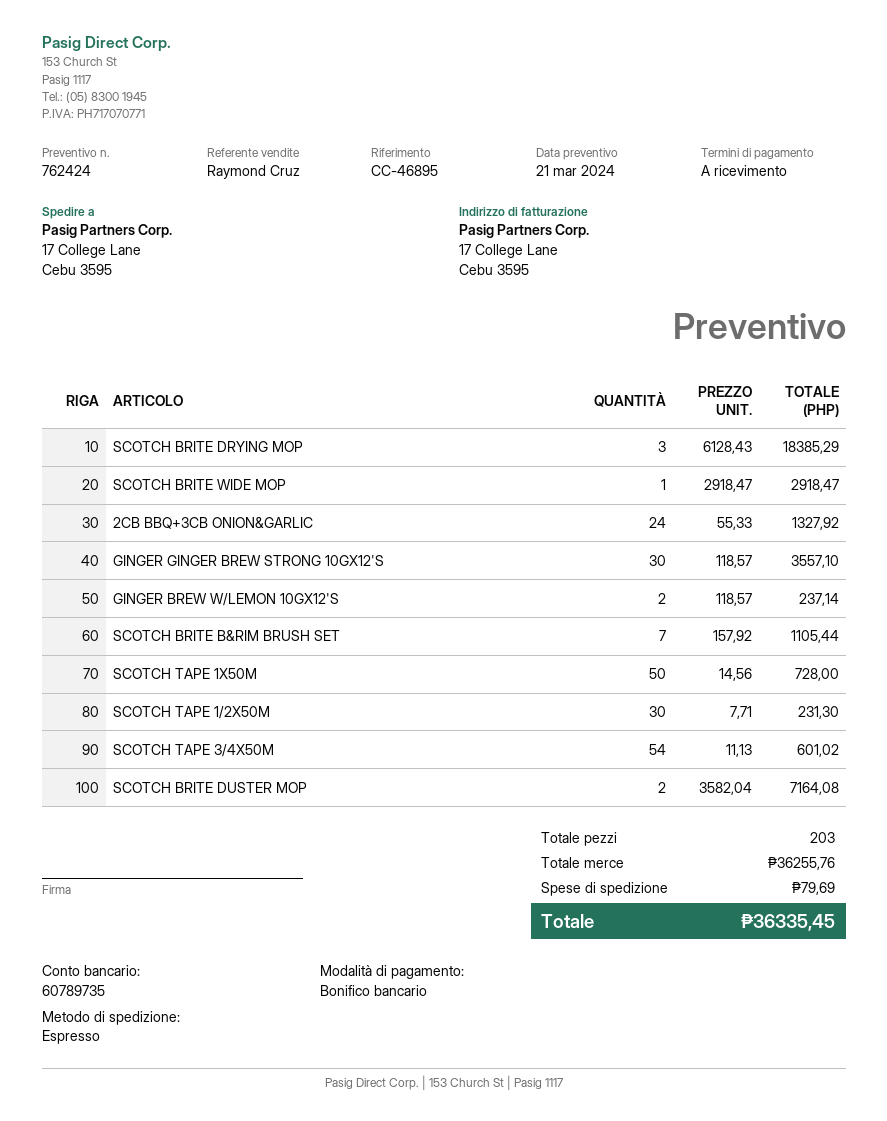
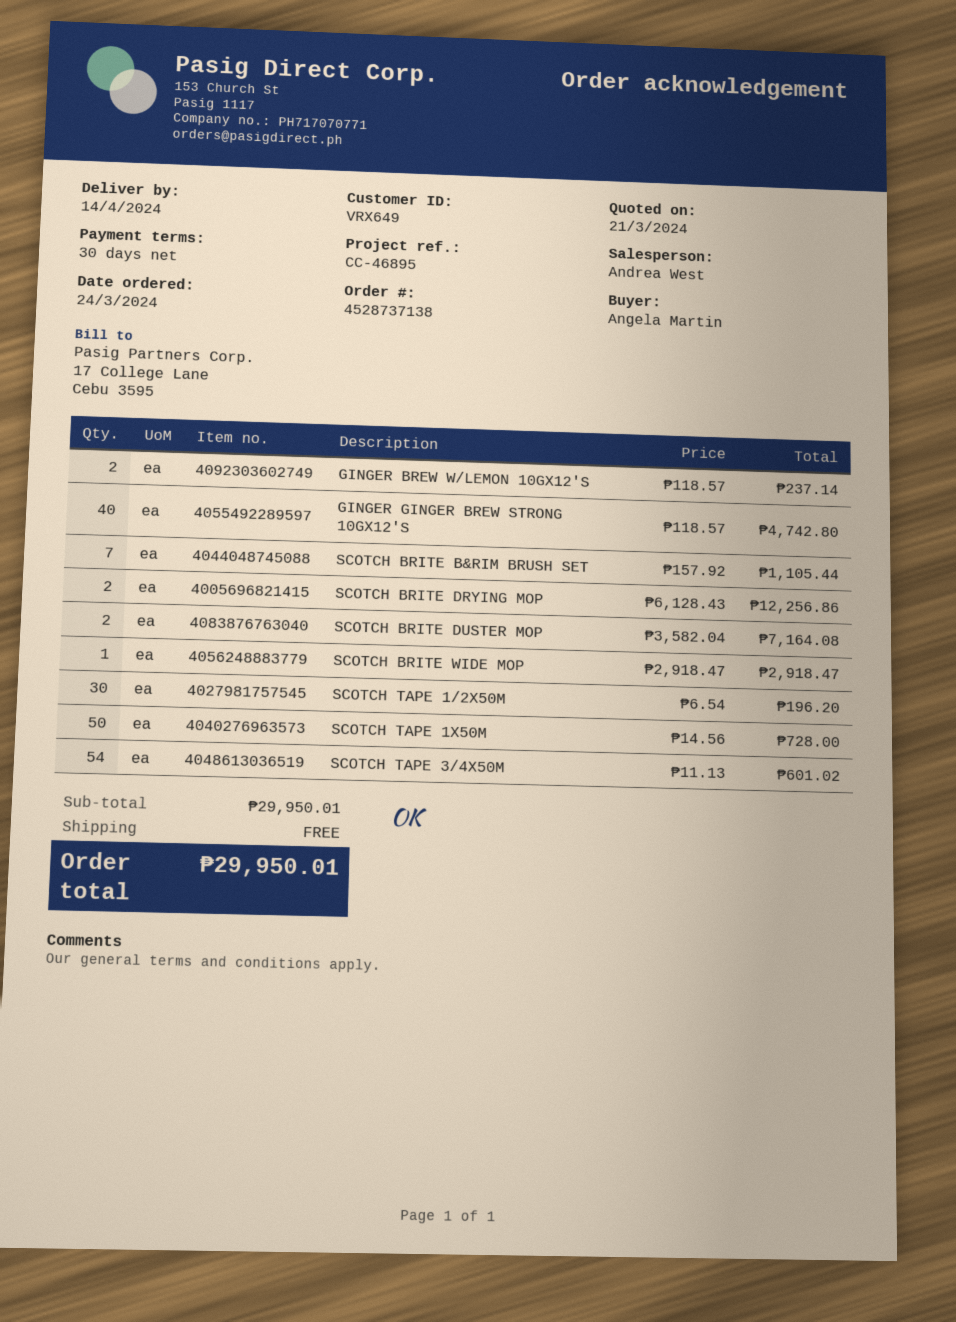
payment terms: on receipt -> 30 days
sales rep: Raymond Cruz -> Andrea West
SCOTCH BRITE DRYING MOP: 3 x 6128.43 = 18385.29 -> 2 x 6128.43 = 12256.86
2CB BBQ+3CB ONION&GARLIC: 24 x 55.33 = 1327.92 -> none
GINGER GINGER BREW STRONG 10GX12'S: 30 x 118.57 = 3557.10 -> 40 x 118.57 = 4742.80
SCOTCH TAPE 1/2X50M: 30 x 7.71 = 231.30 -> 30 x 6.54 = 196.20
subtotal: 36255.76 -> 29950.01
shipping: 79.69 -> 0.00
total: 36335.45 -> 29950.01

